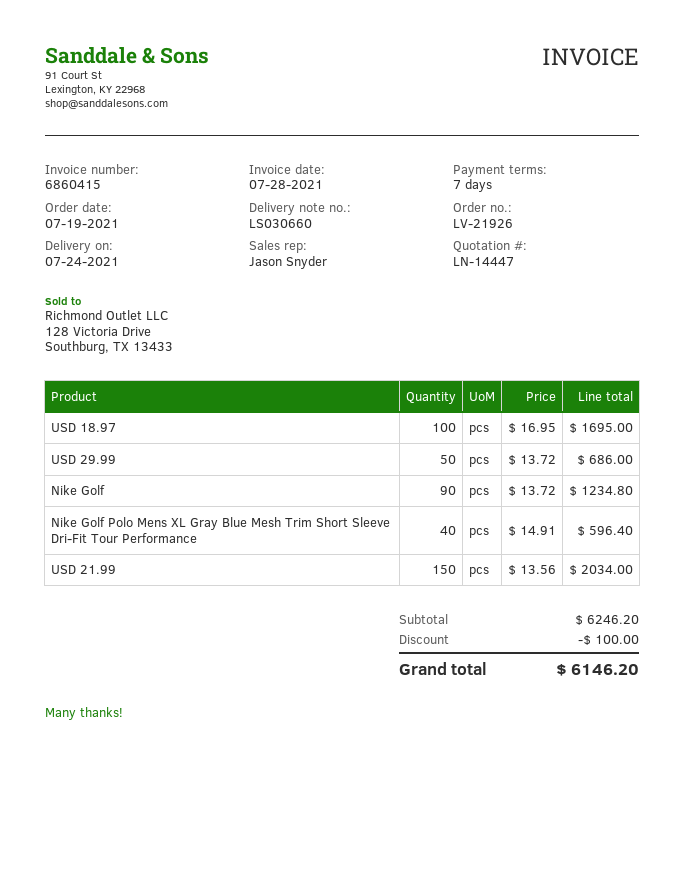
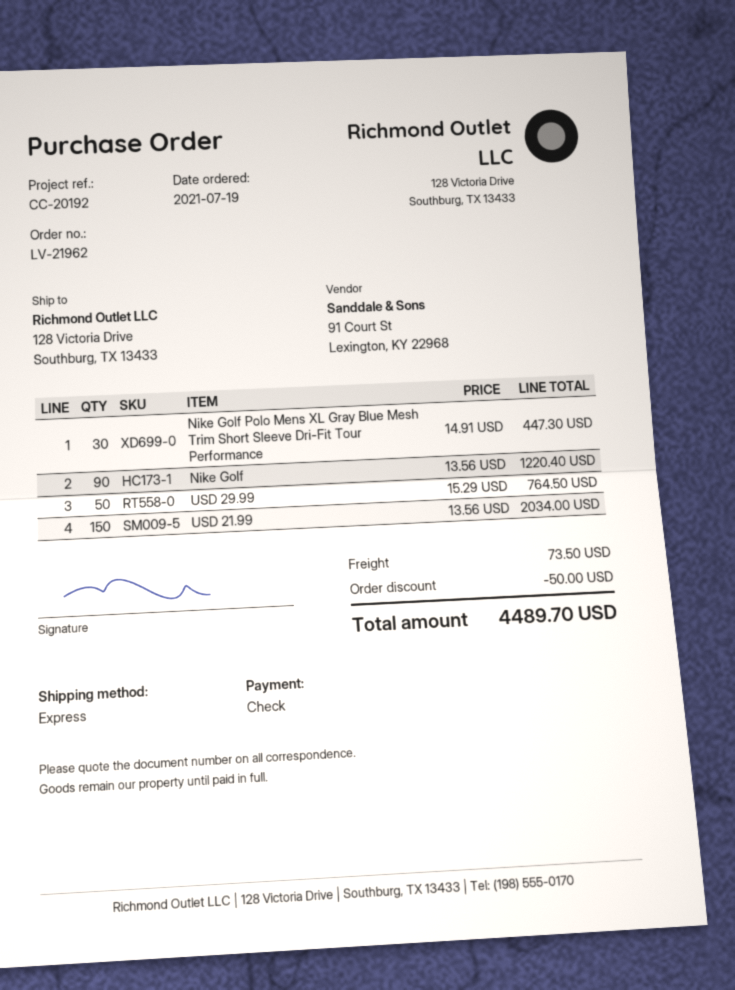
order number: LV-21926 -> LV-21962
USD 18.97: 100 x 16.95 = 1695.00 -> none
USD 29.99: 50 x 13.72 = 686.00 -> 50 x 15.29 = 764.50
Nike Golf: 90 x 13.72 = 1234.80 -> 90 x 13.56 = 1220.40
Nike Golf Polo Mens XL Gray Blue Mesh Trim Short Sleeve Dri-Fit Tour Performance: 40 x 14.91 = 596.40 -> 30 x 14.91 = 447.30
discount: 100.00 -> 50.00
shipping: none -> 73.50
total: 6146.20 -> 4489.70

